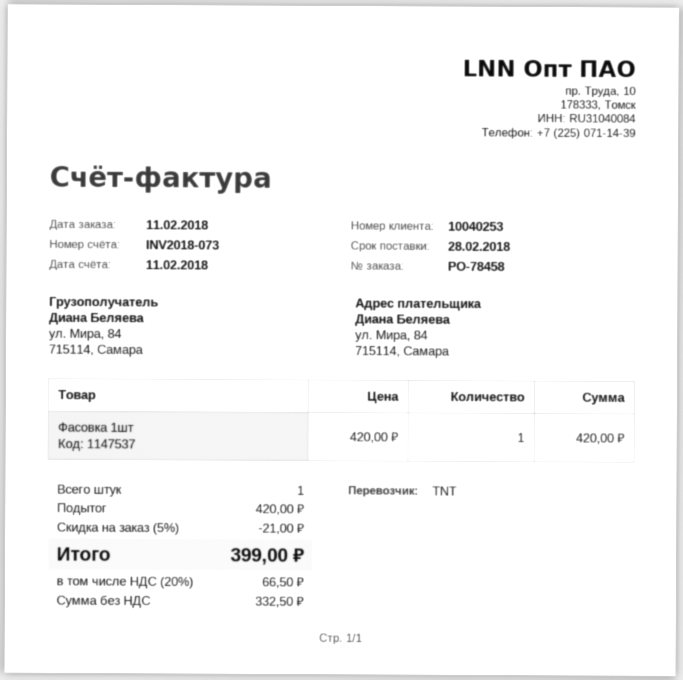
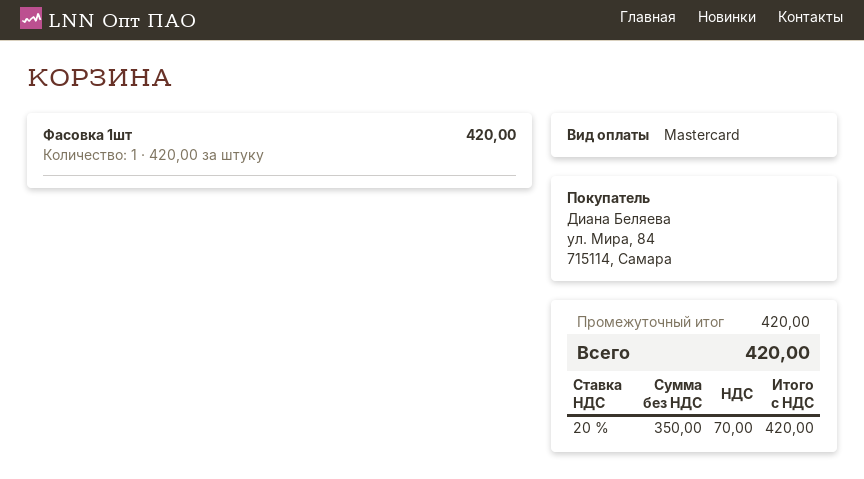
discount: 5% = 21.00 -> none
net: 332.50 -> 350.00
tax: 20% = 66.50 -> 20% = 70.00
total: 399.00 -> 420.00

